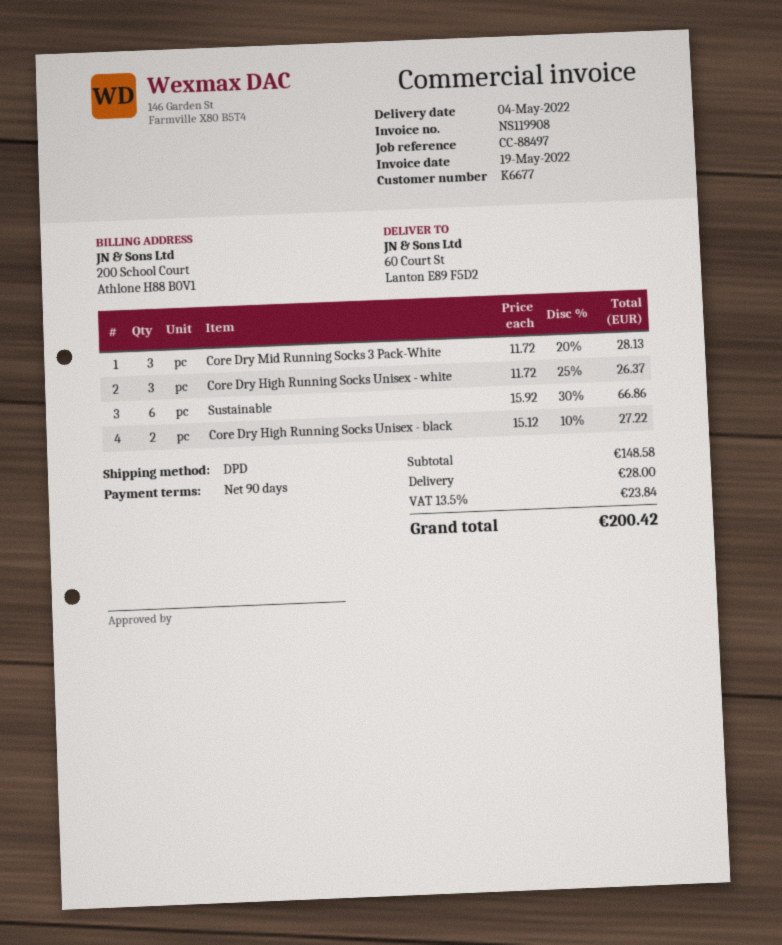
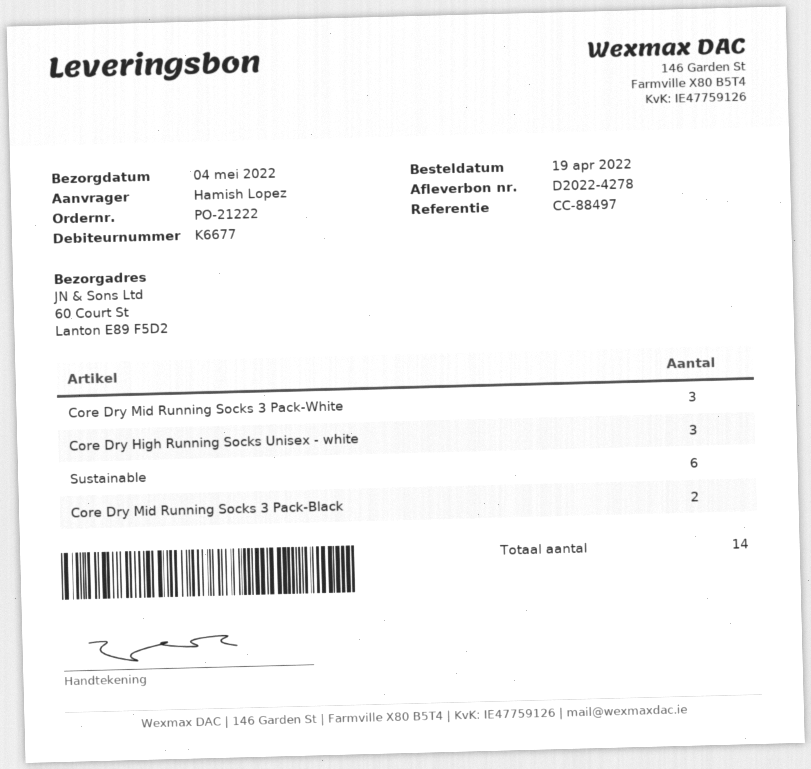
Core Dry High Running Socks Unisex - black: 2 -> none
Core Dry Mid Running Socks 3 Pack-Black: none -> 2

